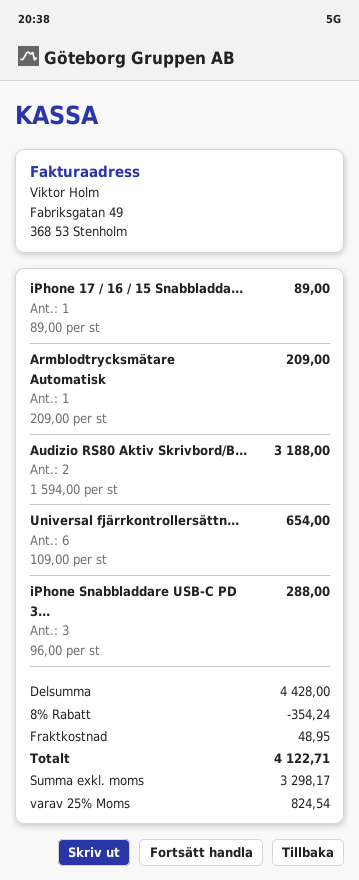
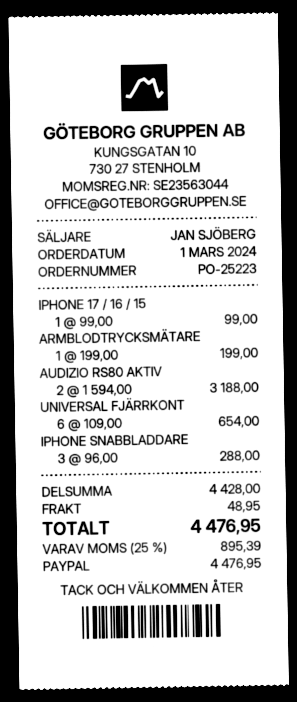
iPhone 17 / 16 / 15 Snabbladda...: 1 x 89.00 = 89.00 -> 1 x 99.00 = 99.00
Armblodtrycksmätare Automatisk: 1 x 209.00 = 209.00 -> 1 x 199.00 = 199.00
discount: 8% = 354.24 -> none
tax: 25% = 824.54 -> 25% = 895.39
total: 4122.71 -> 4476.95

